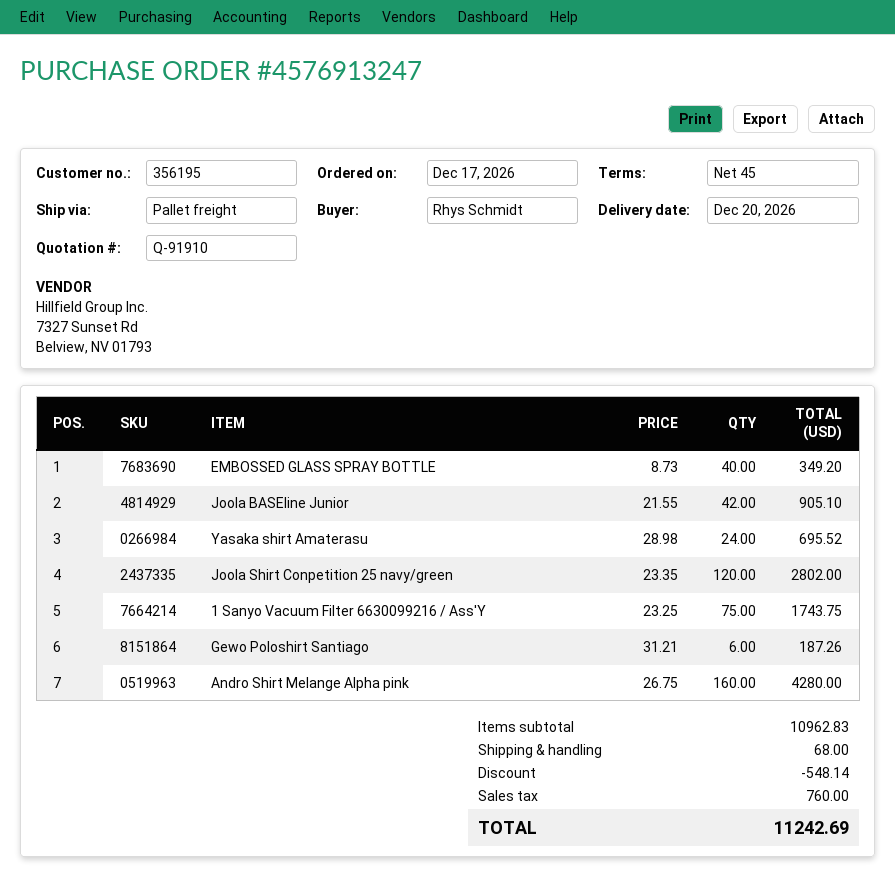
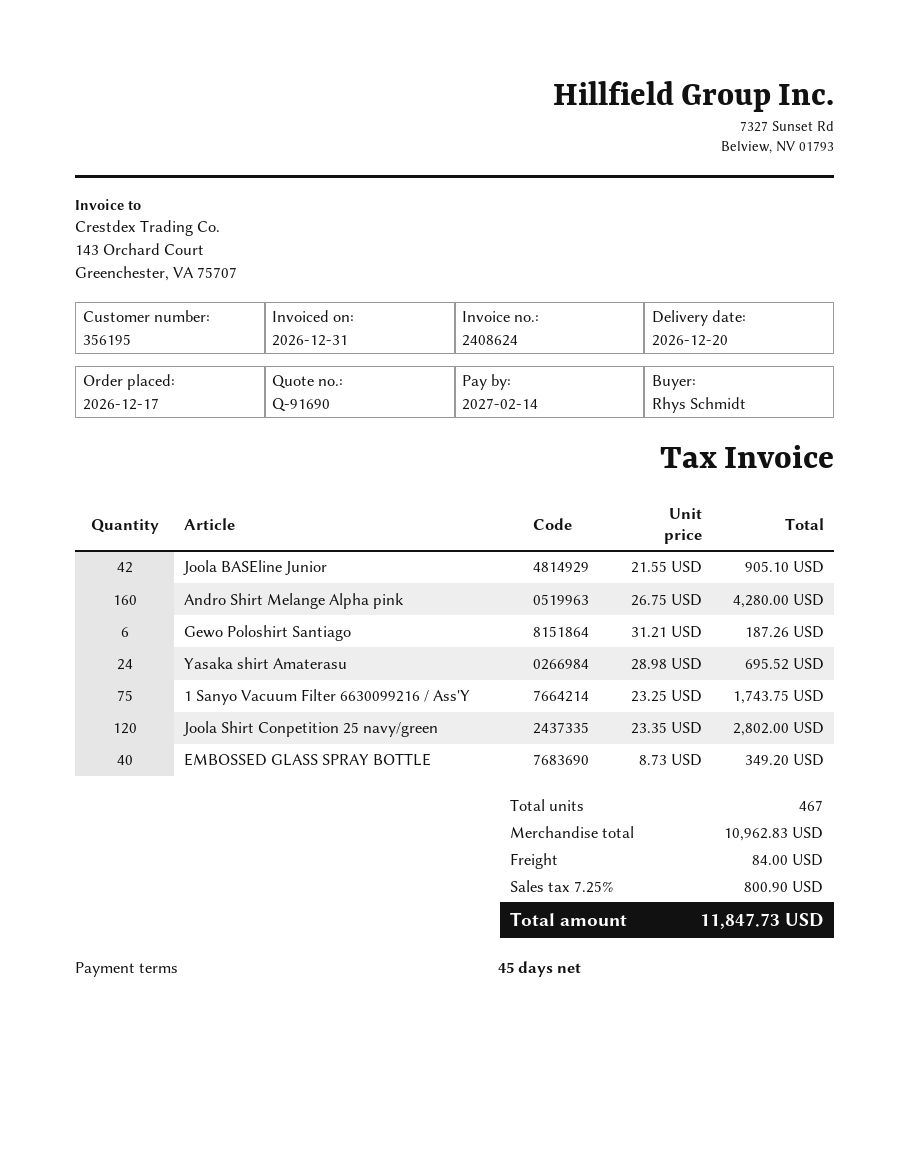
quote number: Q-91910 -> Q-91690
discount: 548.14 -> none
shipping: 68.00 -> 84.00
tax: 760.00 -> 800.90
total: 11242.69 -> 11847.73

